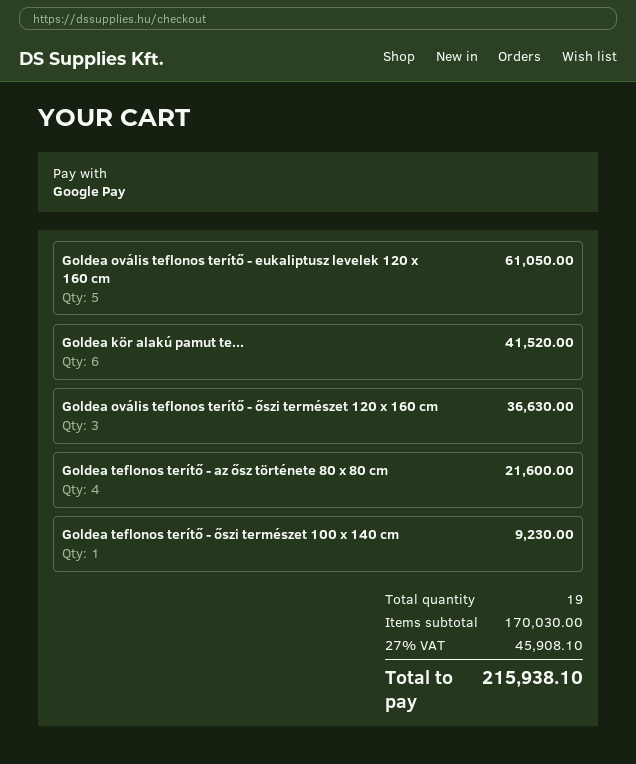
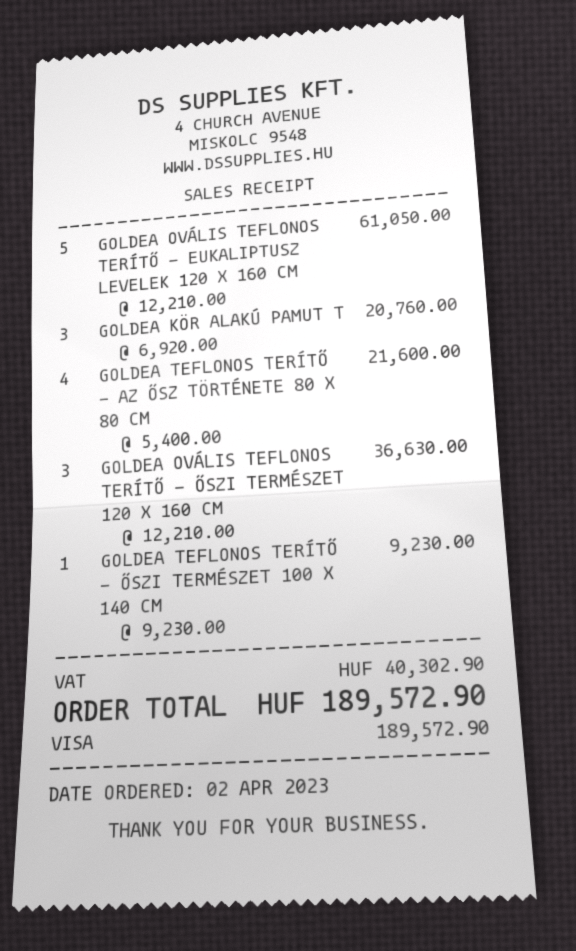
payment method: Google Pay -> Visa
Goldea kör alakú pamut te...: 6 for 41520.00 -> 3 for 20760.00
tax: 45908.10 -> 40302.90
total: 215938.10 -> 189572.90

